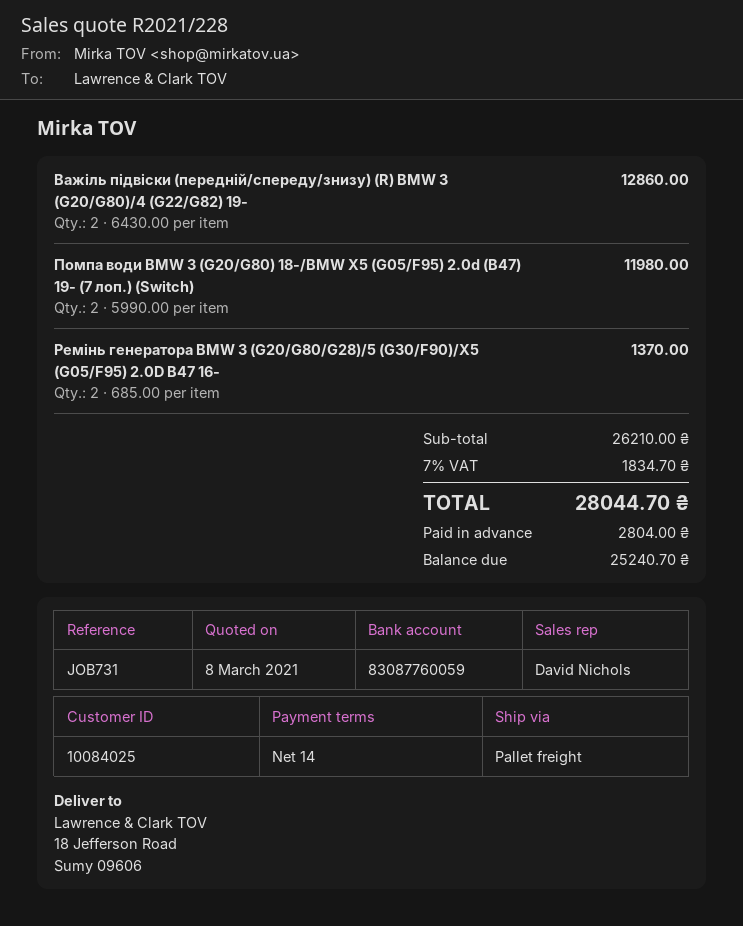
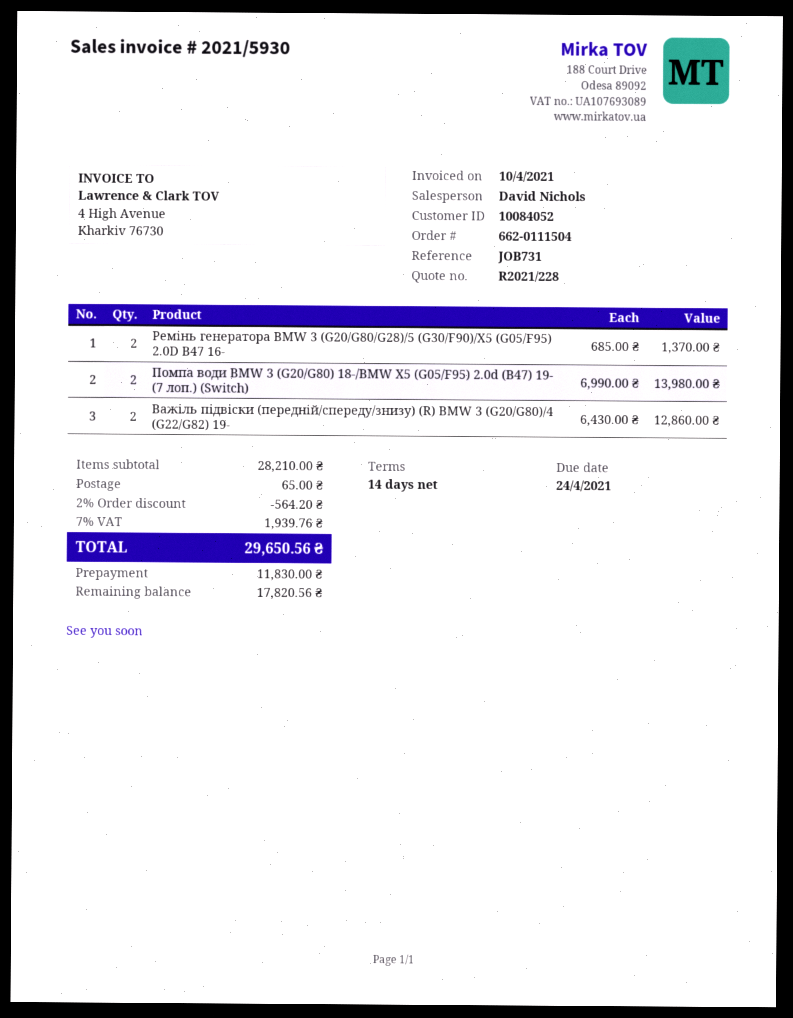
customer number: 10084025 -> 10084052
Помпа води BMW 3 (G20/G80) 18-/BMW X5 (G05/F95) 2.0d (B47) 19- (7 лоп.) (Switch): 2 x 5990.00 = 11980.00 -> 2 x 6990.00 = 13980.00
subtotal: 26210.00 -> 28210.00
discount: none -> 2% = 564.20
shipping: none -> 65.00
tax: 7% = 1834.70 -> 7% = 1939.76
total: 28044.70 -> 29650.56
deposit: 2804.00 -> 11830.00
balance: 25240.70 -> 17820.56

